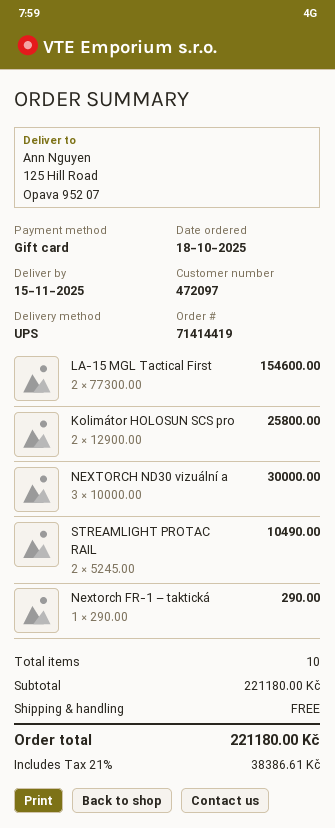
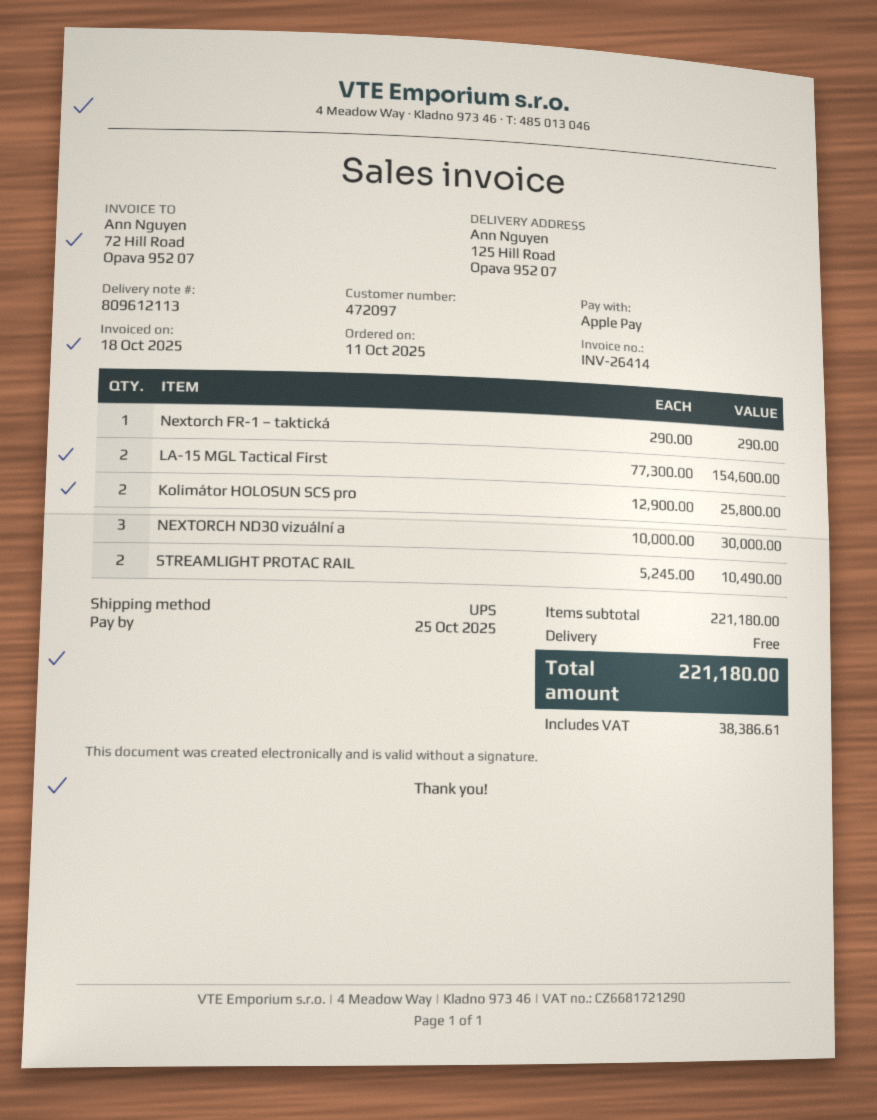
order date: 2025-10-18 -> 2025-10-11
payment method: gift card -> Apple Pay

